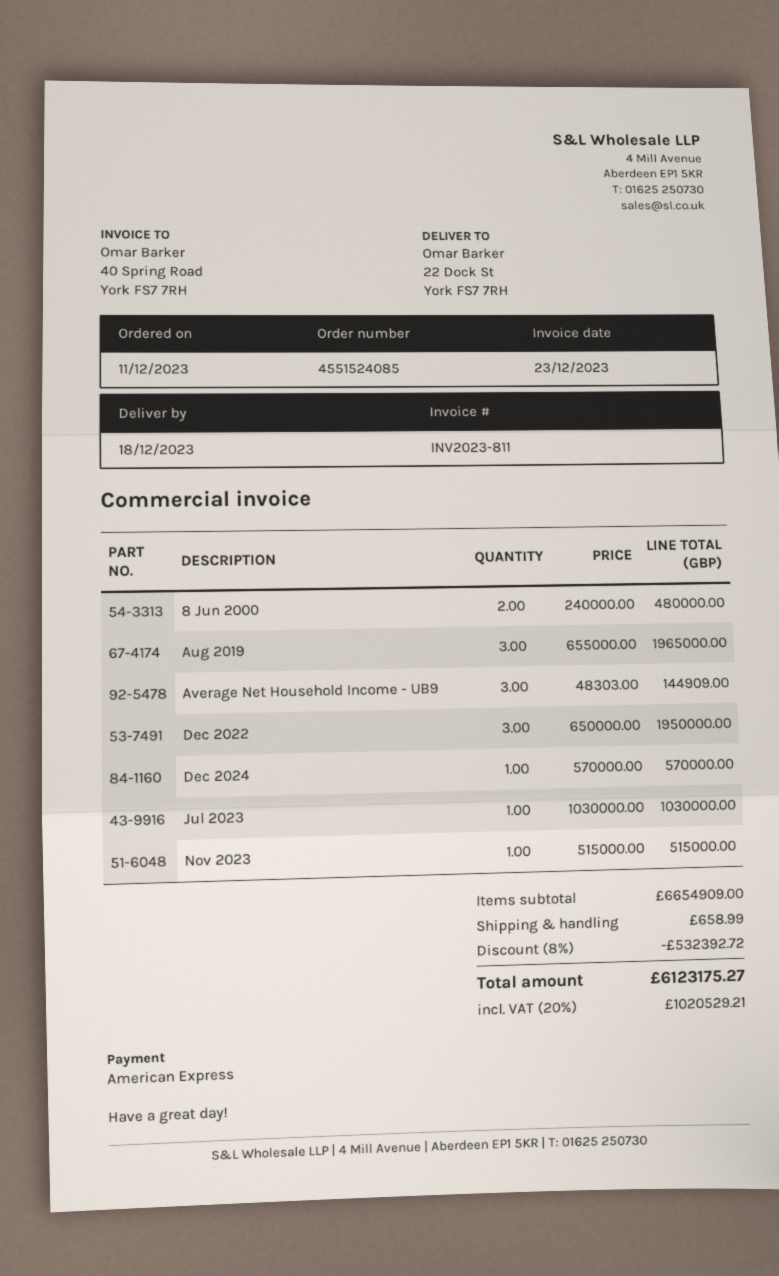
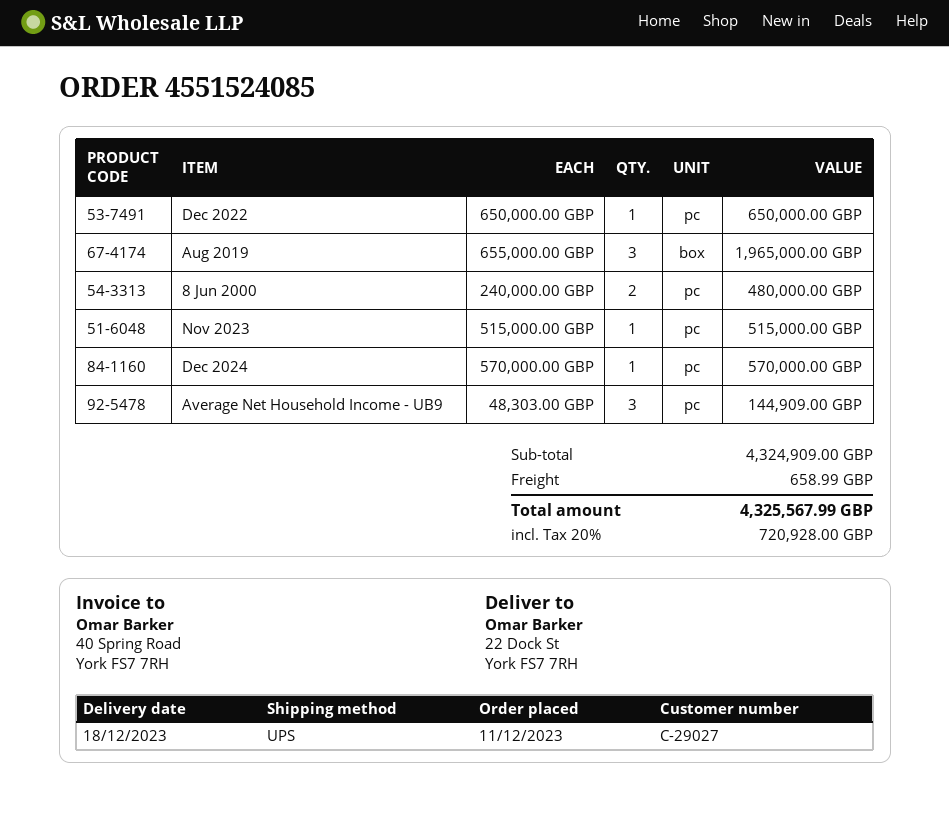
Dec 2022: 3 x 650000.00 = 1950000.00 -> 1 x 650000.00 = 650000.00
Jul 2023: 1 x 1030000.00 = 1030000.00 -> none
subtotal: 6654909.00 -> 4324909.00
discount: 8% = 532392.72 -> none
tax: 20% = 1020529.21 -> 20% = 720928.00
total: 6123175.27 -> 4325567.99

